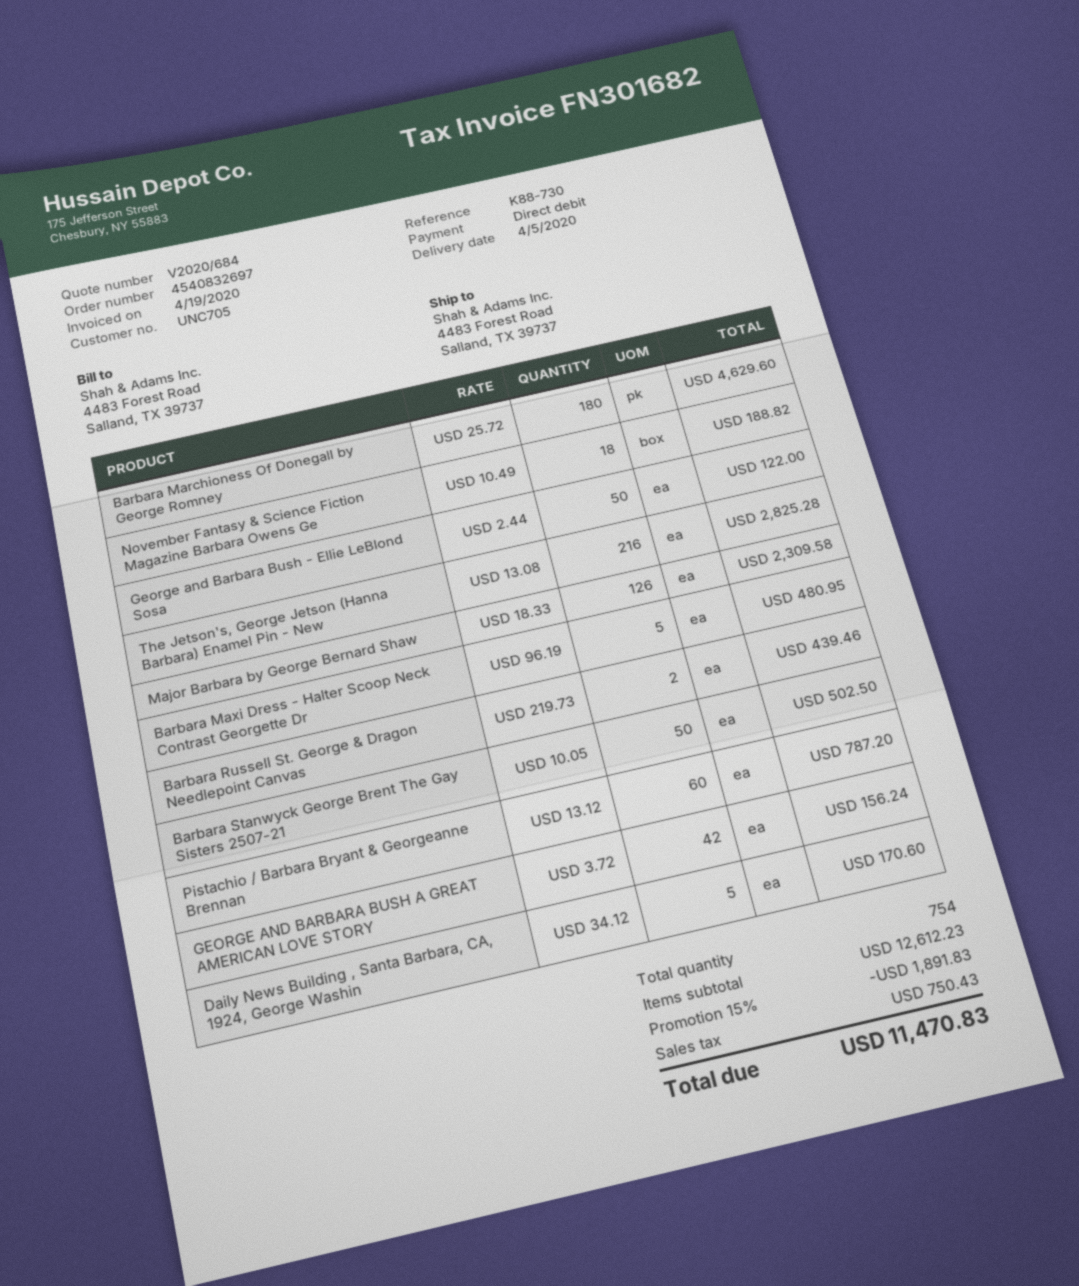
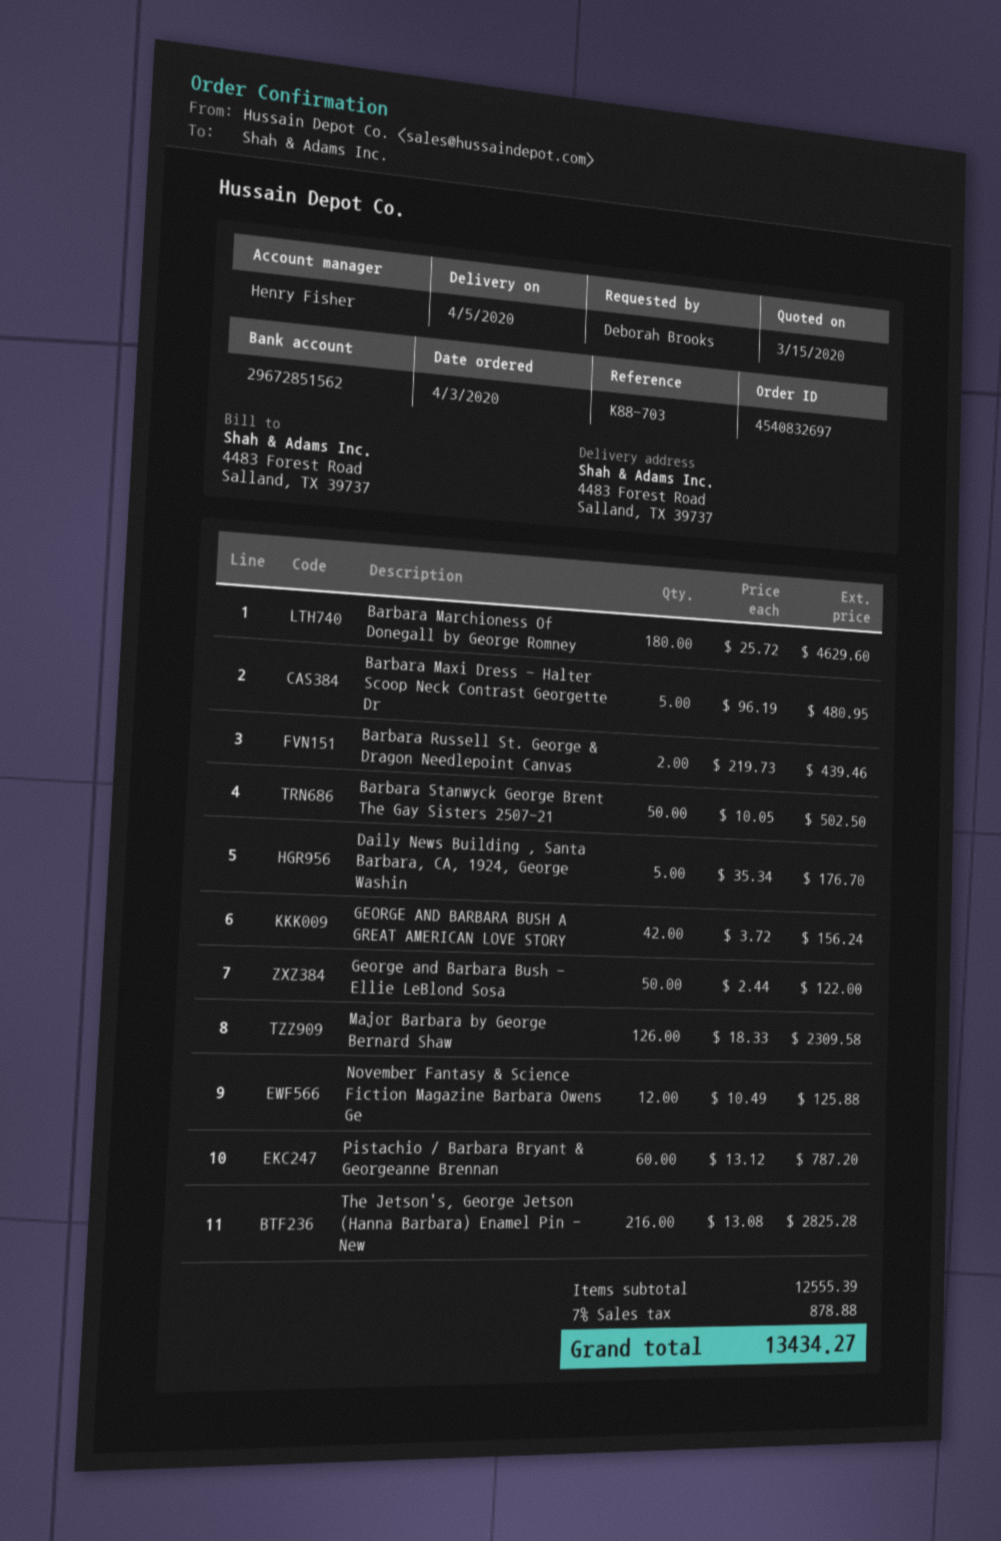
reference: K88-730 -> K88-703
November Fantasy & Science Fiction Magazine Barbara Owens Ge: 18 x 10.49 = 188.82 -> 12 x 10.49 = 125.88
Daily News Building , Santa Barbara, CA, 1924, George Washin: 5 x 34.12 = 170.60 -> 5 x 35.34 = 176.70
subtotal: 12612.23 -> 12555.39
discount: 15% = 1891.83 -> none
tax: 750.43 -> 878.88
total: 11470.83 -> 13434.27

